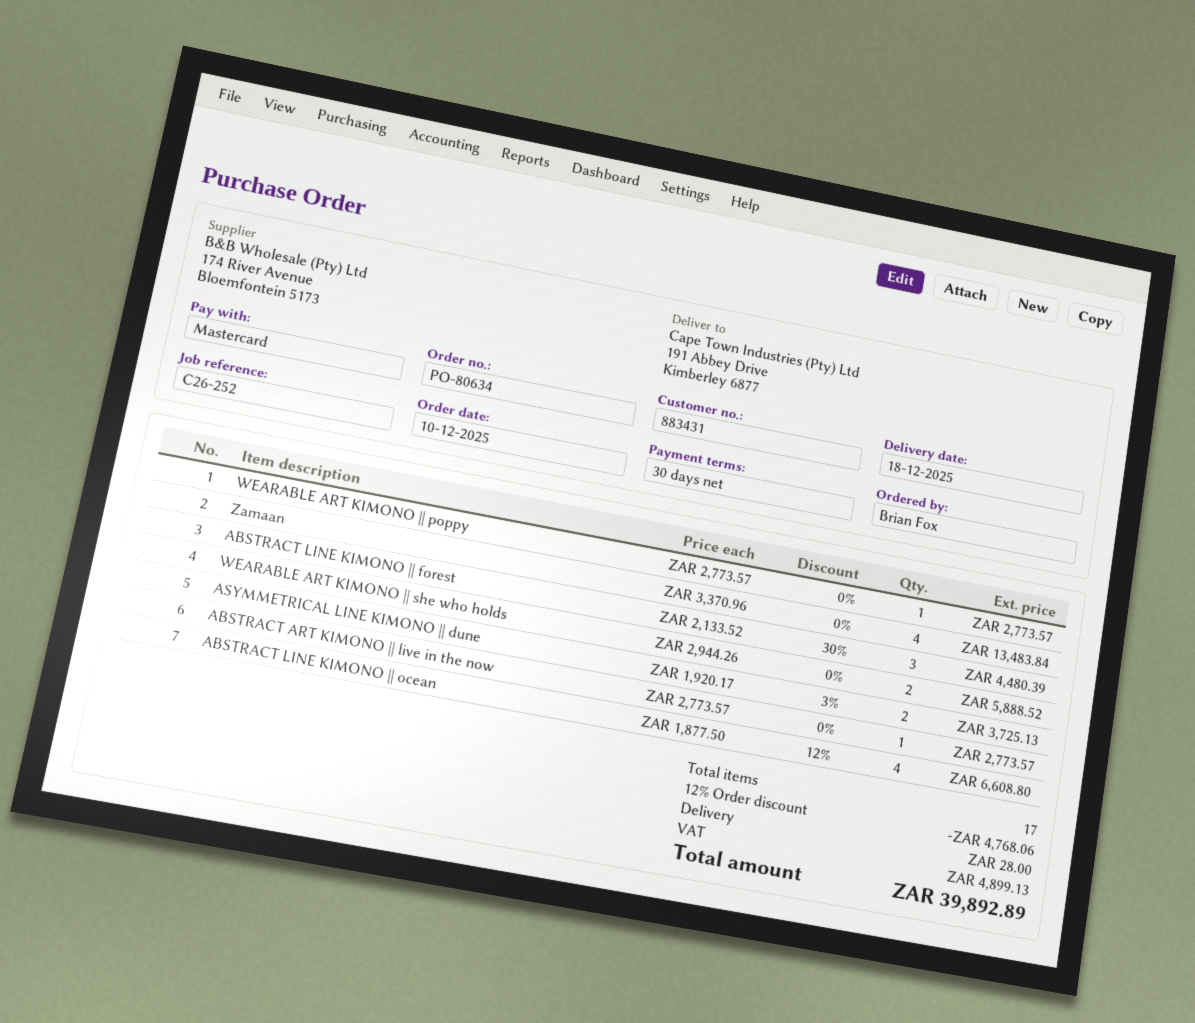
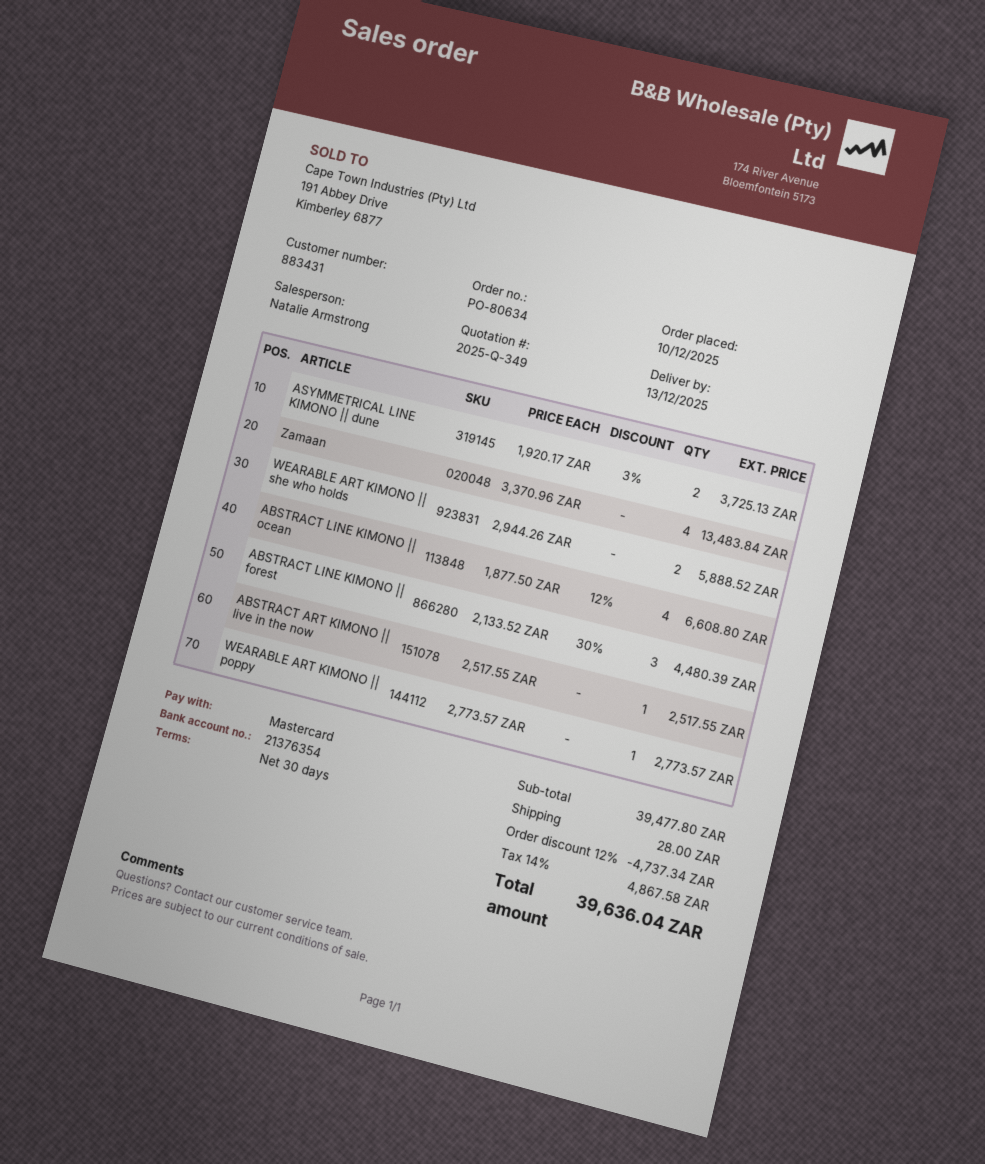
delivery date: 2025-12-18 -> 2025-12-13
ABSTRACT ART KIMONO || live in the now: 1 x 2773.57 = 2773.57 -> 1 x 2517.55 = 2517.55
discount: 12% = 4768.06 -> 12% = 4737.34
tax: 4899.13 -> 4867.58
total: 39892.89 -> 39636.04

